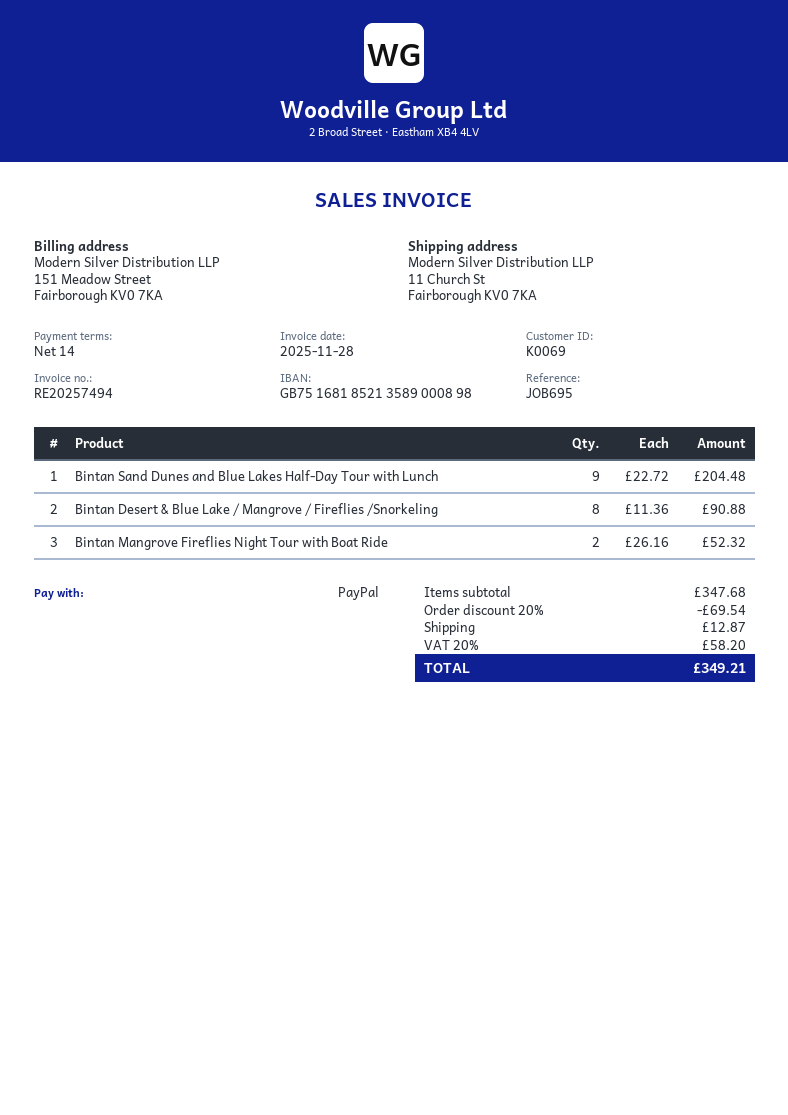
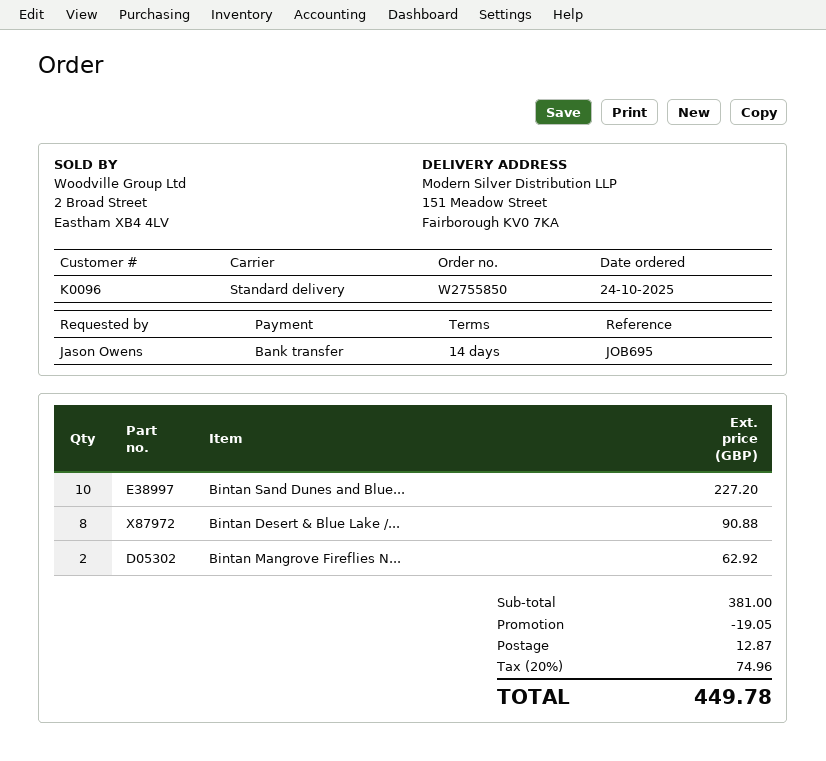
customer number: K0069 -> K0096
payment method: PayPal -> bank transfer
ship to: 11 Church St, Fairborough KV0 7KA -> 151 Meadow Street, Fairborough KV0 7KA
Bintan Sand Dunes and Blue Lakes Half-Day Tour with Lunch: 9 for 204.48 -> 10 for 227.20
Bintan Mangrove Fireflies Night Tour with Boat Ride: 2 for 52.32 -> 2 for 62.92
subtotal: 347.68 -> 381.00
discount: 69.54 -> 19.05
tax: 20% = 58.20 -> 20% = 74.96
total: 349.21 -> 449.78

